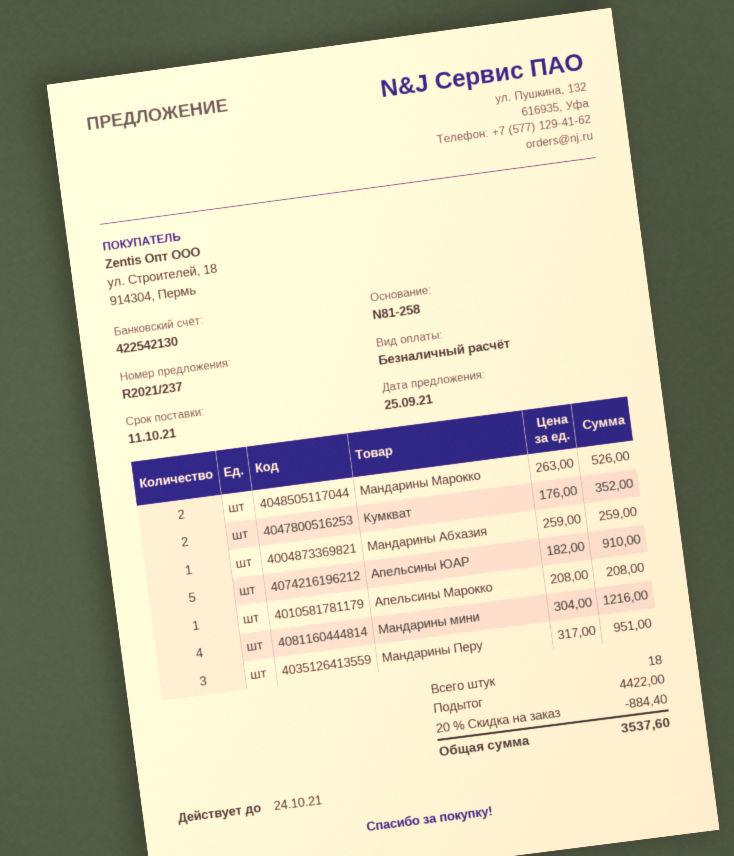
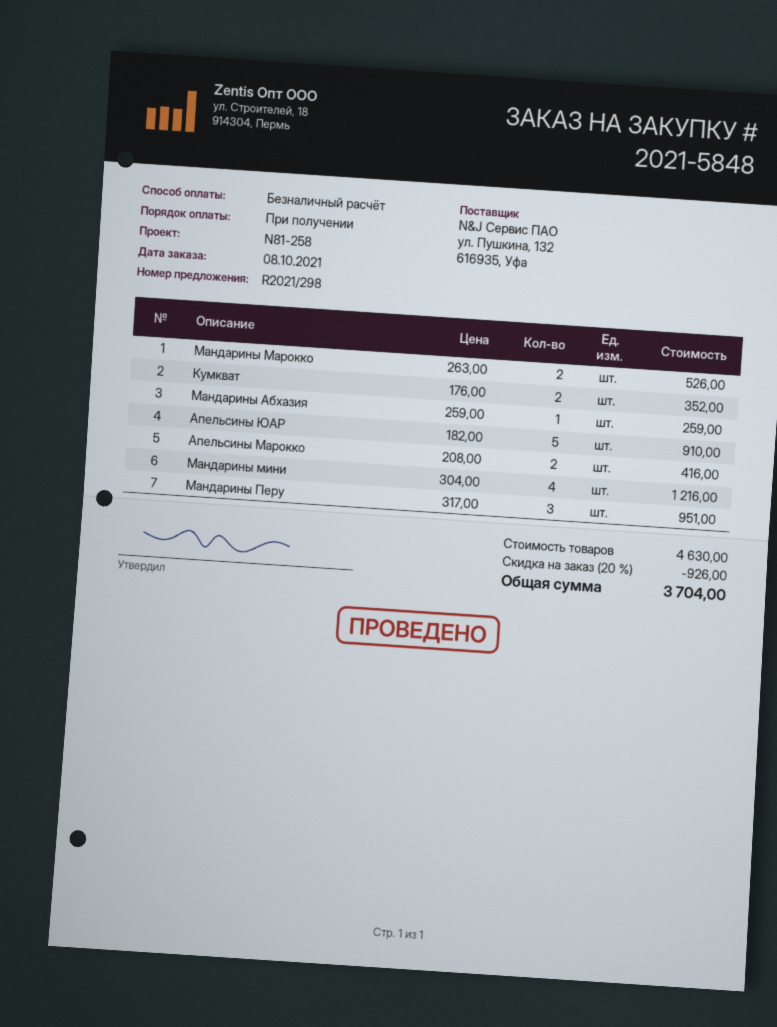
quote number: R2021/237 -> R2021/298
Апельсины Марокко: 1 x 208.00 = 208.00 -> 2 x 208.00 = 416.00
subtotal: 4422.00 -> 4630.00
discount: 20% = 884.40 -> 20% = 926.00
total: 3537.60 -> 3704.00

